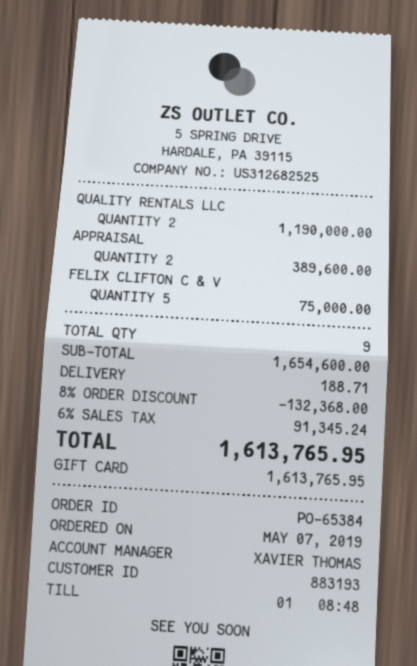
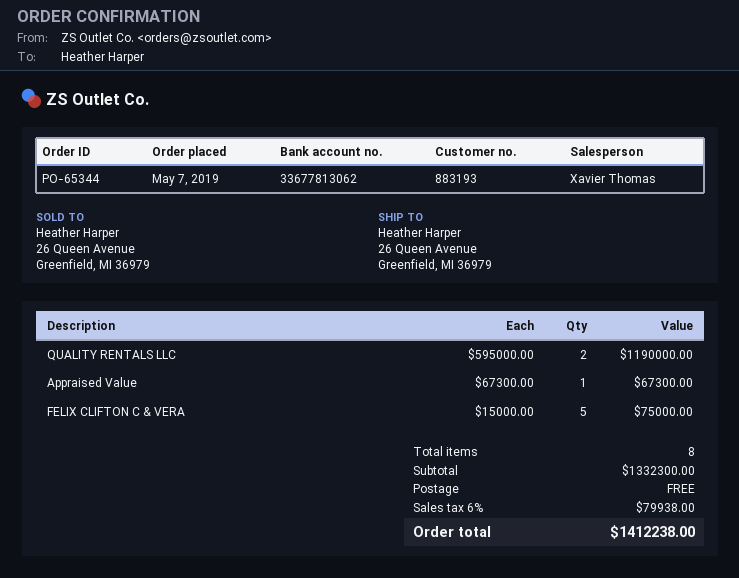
order number: PO-65384 -> PO-65344
APPRAISAL: 2 for 389600.00 -> none
Appraised Value: none -> 1 for 67300.00
total quantity: 9 -> 8
subtotal: 1654600.00 -> 1332300.00
discount: 8% = 132368.00 -> none
shipping: 188.71 -> 0.00
tax: 6% = 91345.24 -> 6% = 79938.00
total: 1613765.95 -> 1412238.00

